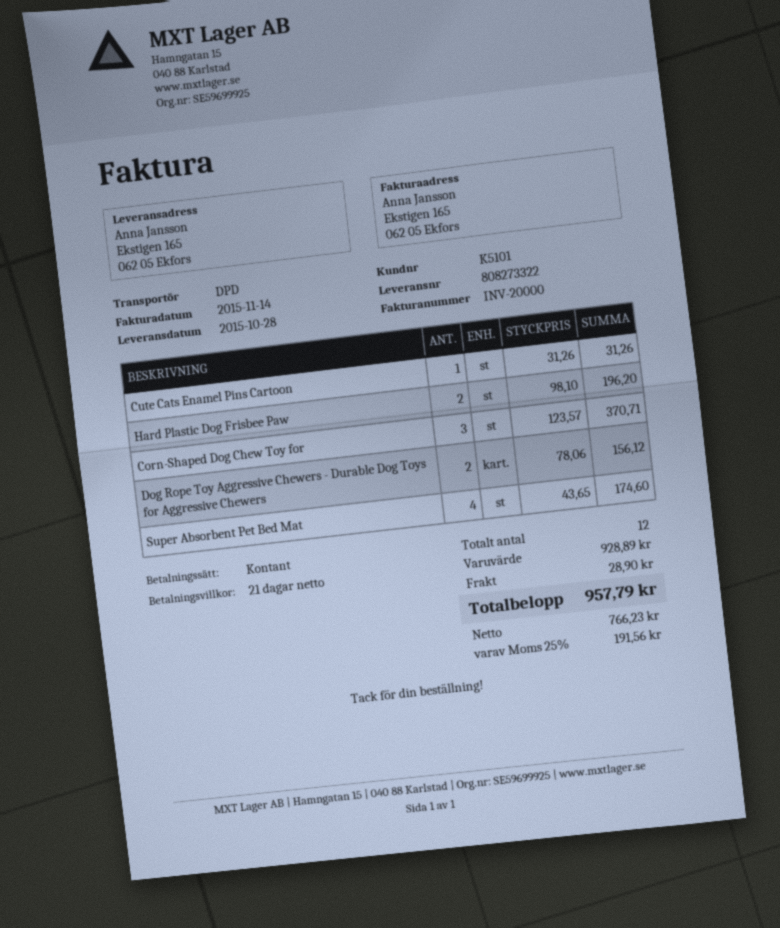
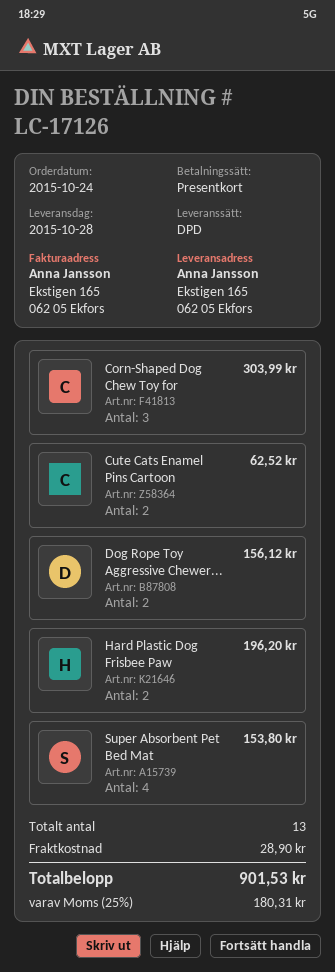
payment method: cash -> gift card
Cute Cats Enamel Pins Cartoon: 1 for 31.26 -> 2 for 62.52
Corn-Shaped Dog Chew Toy for: 3 for 370.71 -> 3 for 303.99
Super Absorbent Pet Bed Mat: 4 for 174.60 -> 4 for 153.80
total quantity: 12 -> 13
tax: 25% = 191.56 -> 25% = 180.31
total: 957.79 -> 901.53

